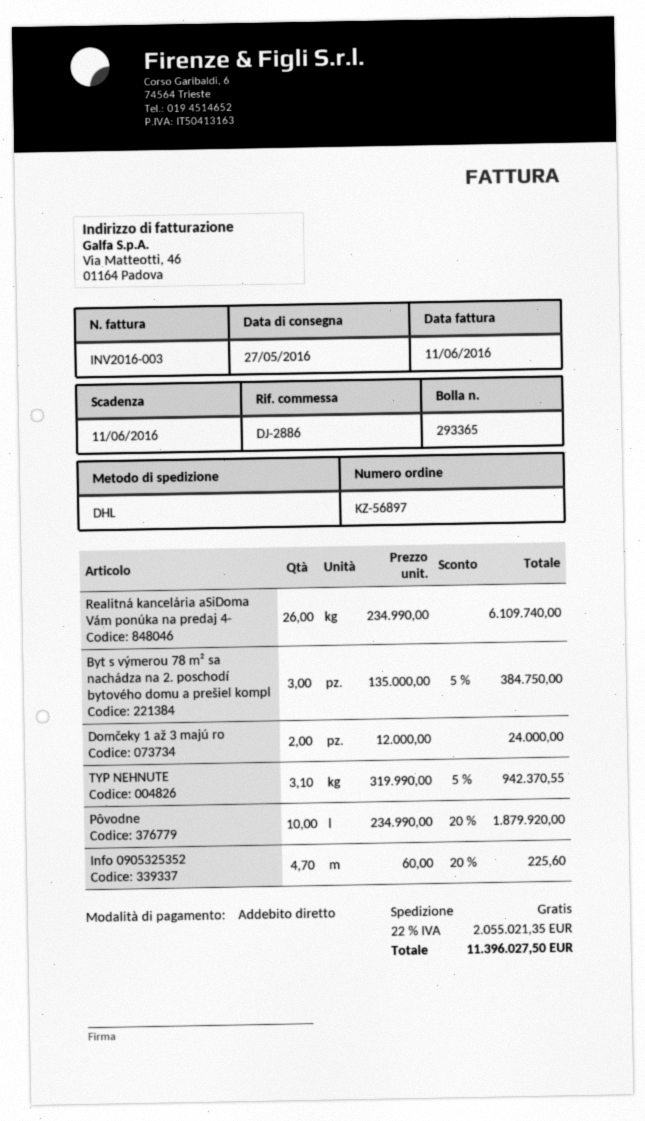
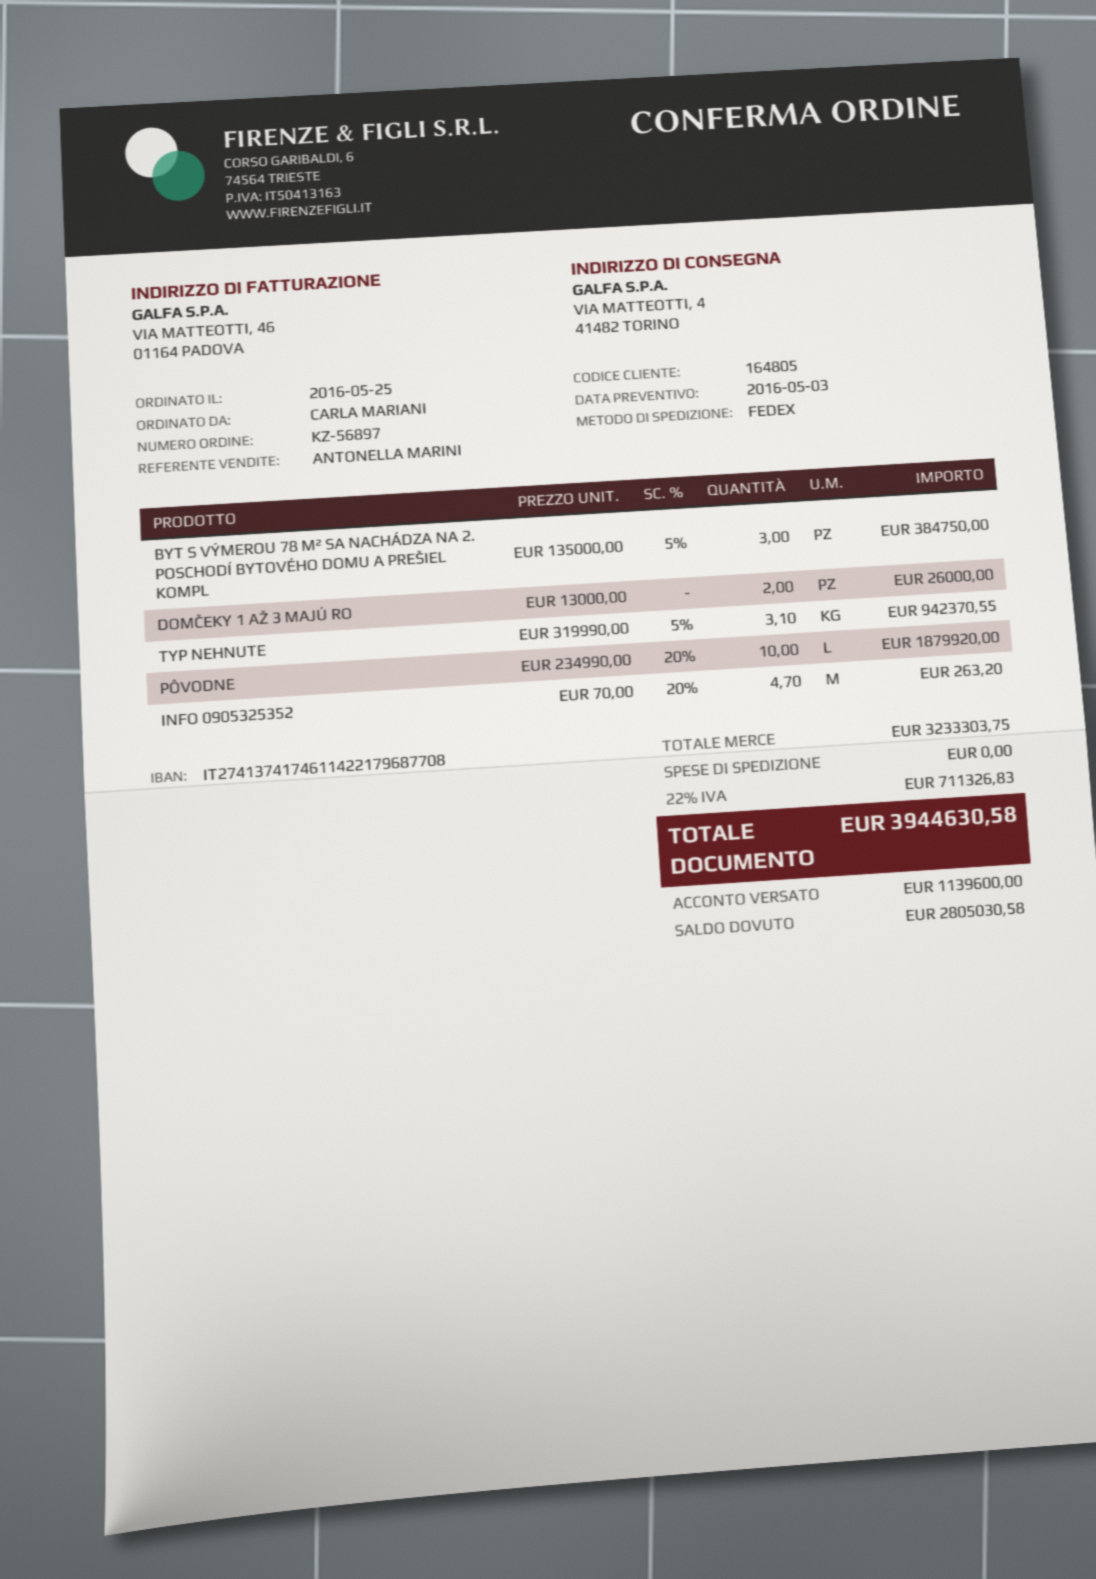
shipping method: DHL -> FedEx
Realitná kancelária aSiDoma Vám ponúka na predaj 4-: 26 x 234990.00 = 6109740.00 -> none
Domčeky 1 až 3 majú ro: 2 x 12000.00 = 24000.00 -> 2 x 13000.00 = 26000.00
Info 0905325352: 4.7 x 60.00 - 20% = 225.60 -> 4.7 x 70.00 - 20% = 263.20
tax: 22% = 2055021.35 -> 22% = 711326.83
total: 11396027.50 -> 3944630.58

